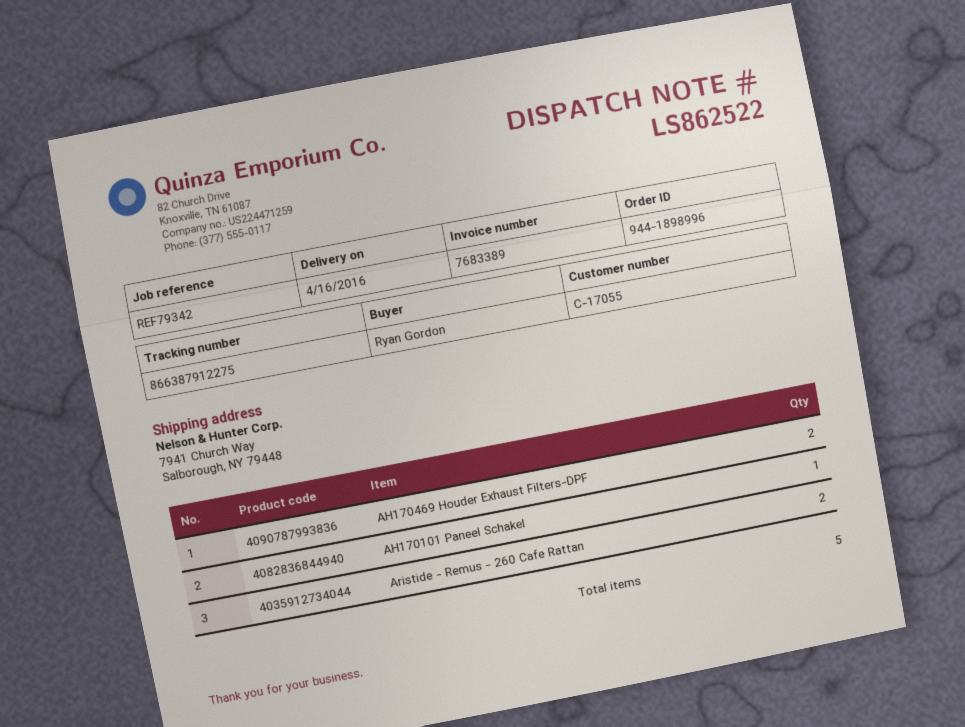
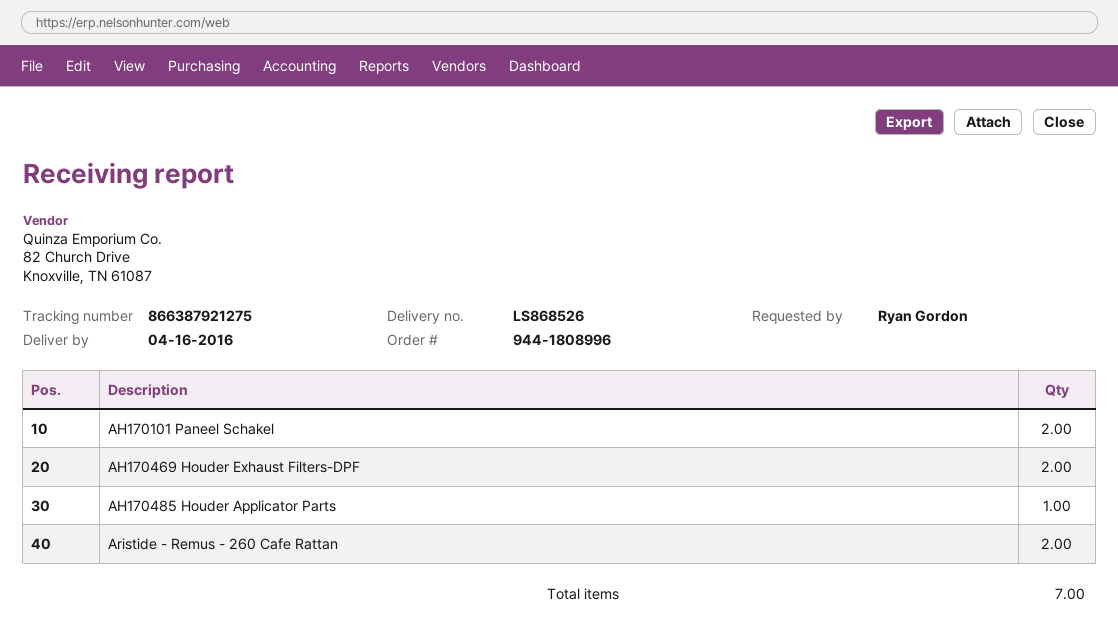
order number: 944-1898996 -> 944-1808996
delivery note number: LS862522 -> LS868526
tracking number: 866387912275 -> 866387921275
AH170101 Paneel Schakel: 1 -> 2
AH170485 Houder Applicator Parts: none -> 1
total quantity: 5 -> 7

